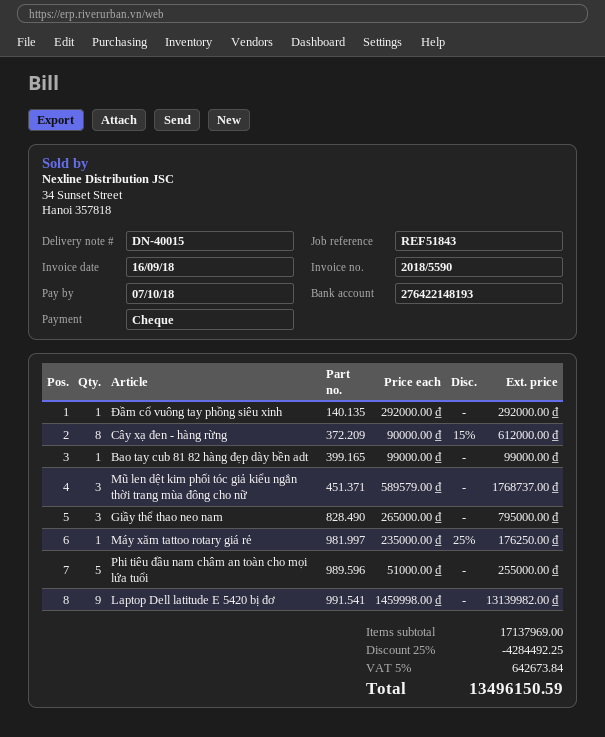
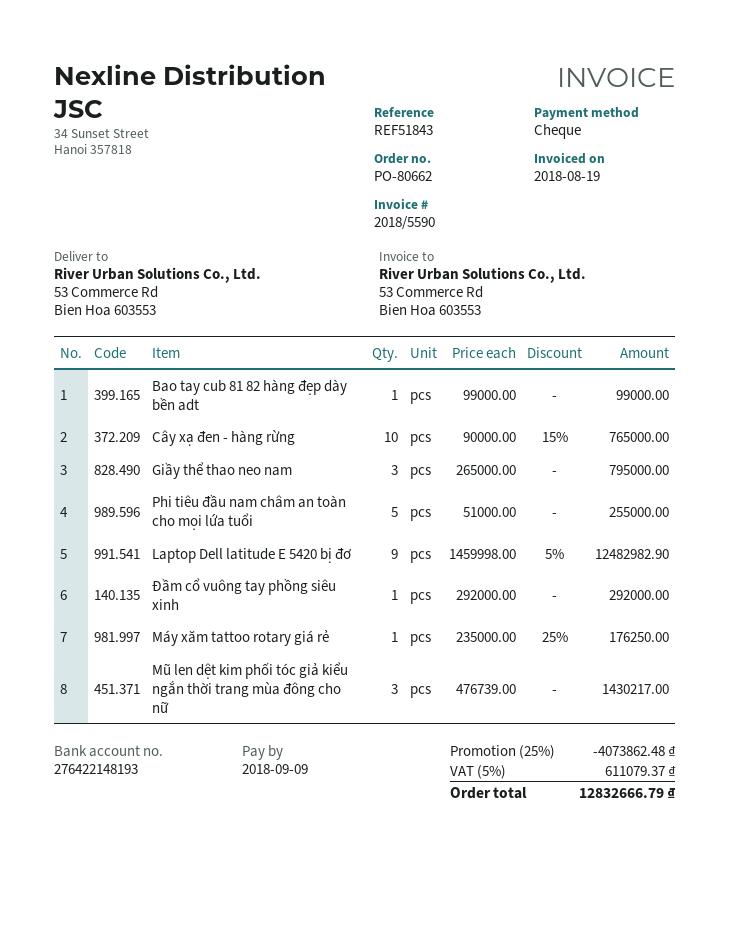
invoice date: 2018-09-16 -> 2018-08-19
due date: 2018-10-07 -> 2018-09-09
Cây xạ đen - hàng rừng: 8 x 90000.00 - 15% = 612000.00 -> 10 x 90000.00 - 15% = 765000.00
Mũ len dệt kim phối tóc giả kiểu ngắn thời trang mùa đông cho nữ: 3 x 589579.00 = 1768737.00 -> 3 x 476739.00 = 1430217.00
Laptop Dell latitude E 5420 bị đơ: 9 x 1459998.00 = 13139982.00 -> 9 x 1459998.00 - 5% = 12482982.90
discount: 25% = 4284492.25 -> 25% = 4073862.48
tax: 5% = 642673.84 -> 5% = 611079.37
total: 13496150.59 -> 12832666.79

